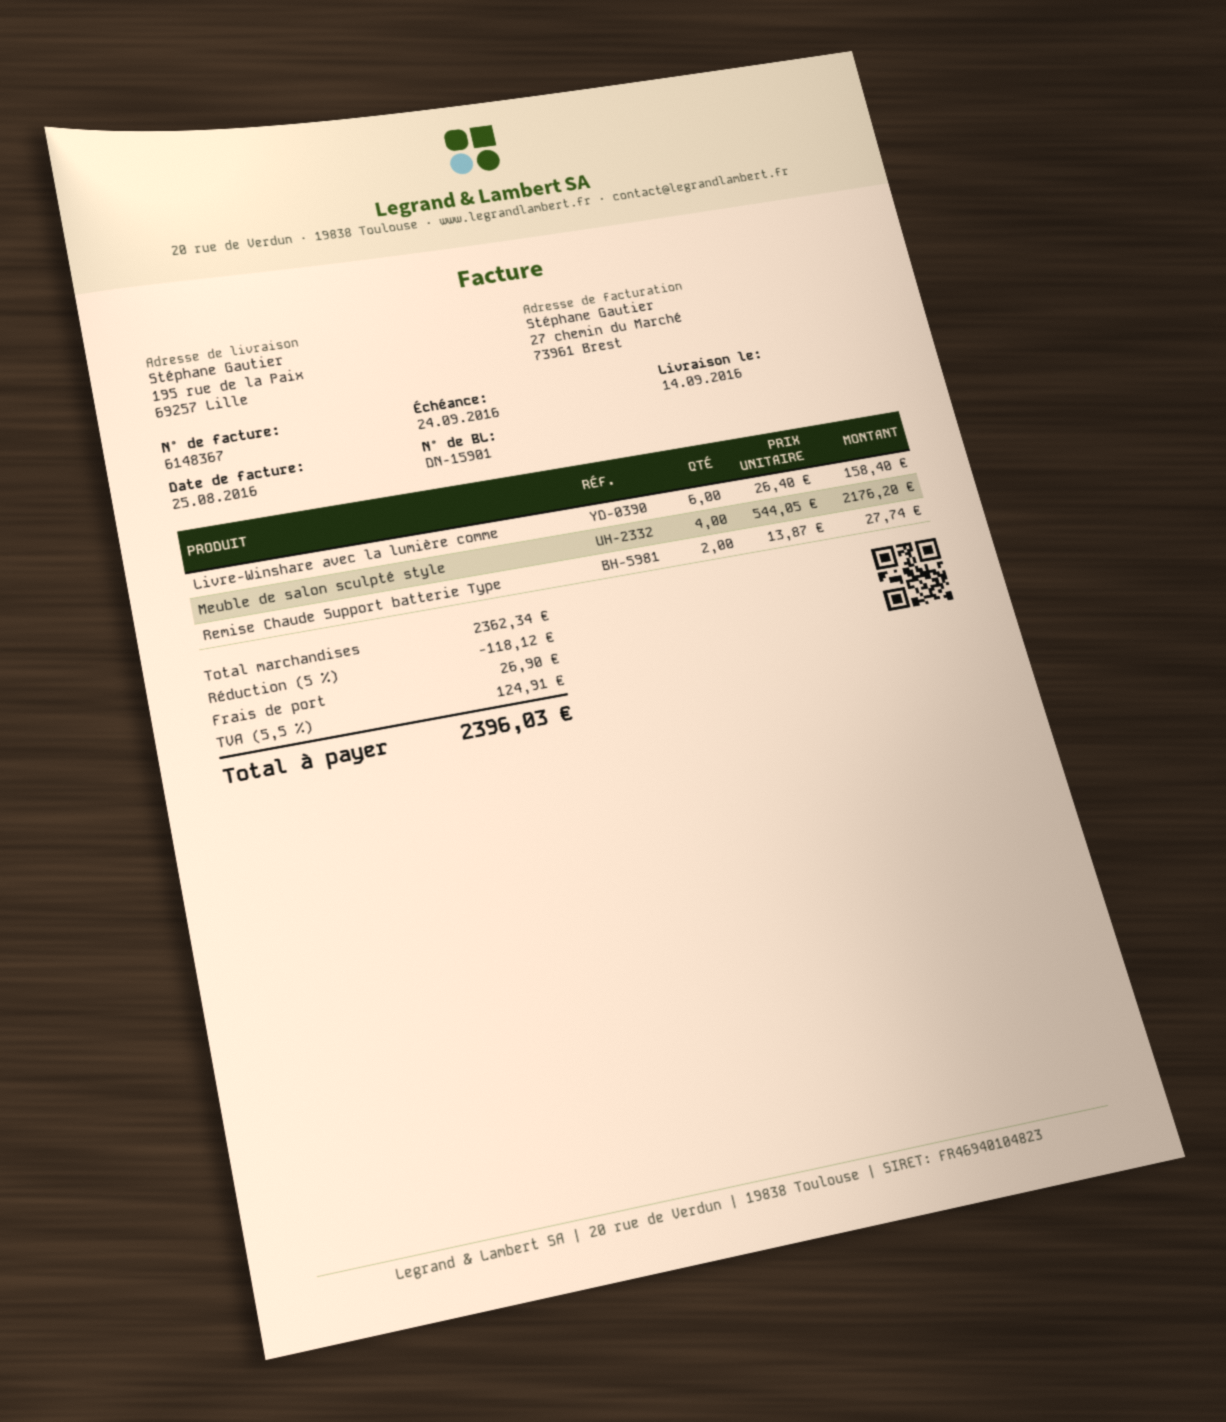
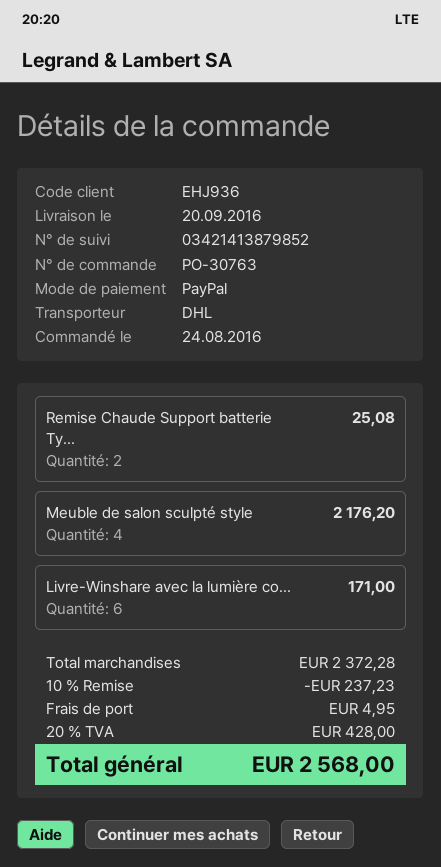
delivery date: 2016-09-14 -> 2016-09-20
Livre-Winshare avec la lumière comme: 6 for 158.40 -> 6 for 171.00
Remise Chaude Support batterie Type: 2 for 27.74 -> 2 for 25.08
subtotal: 2362.34 -> 2372.28
discount: 5% = 118.12 -> 10% = 237.23
shipping: 26.90 -> 4.95
tax: 5.5% = 124.91 -> 20% = 428.00
total: 2396.03 -> 2568.00

